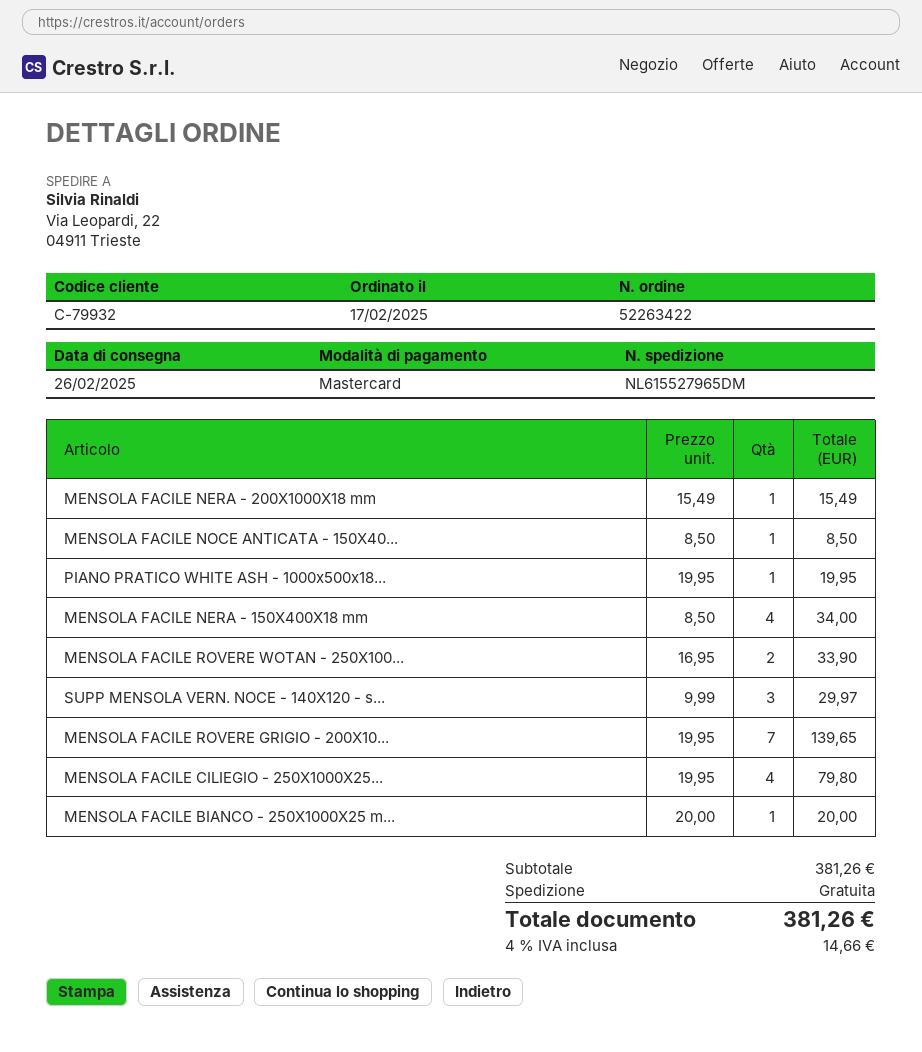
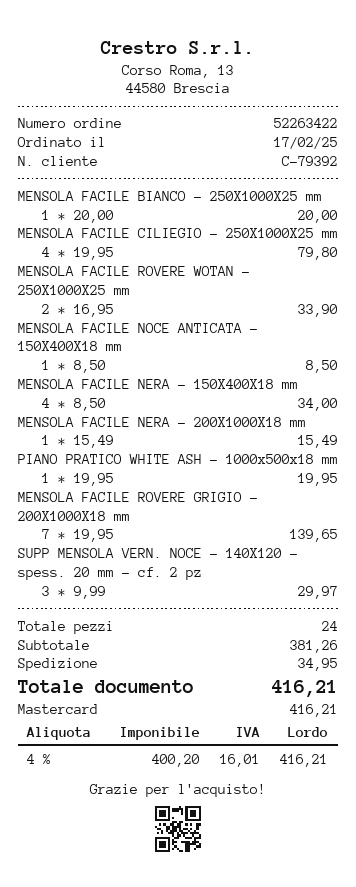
customer number: C-79932 -> C-79392
shipping: 0.00 -> 34.95
tax: 4% = 14.66 -> 4% = 16.01
total: 381.26 -> 416.21

